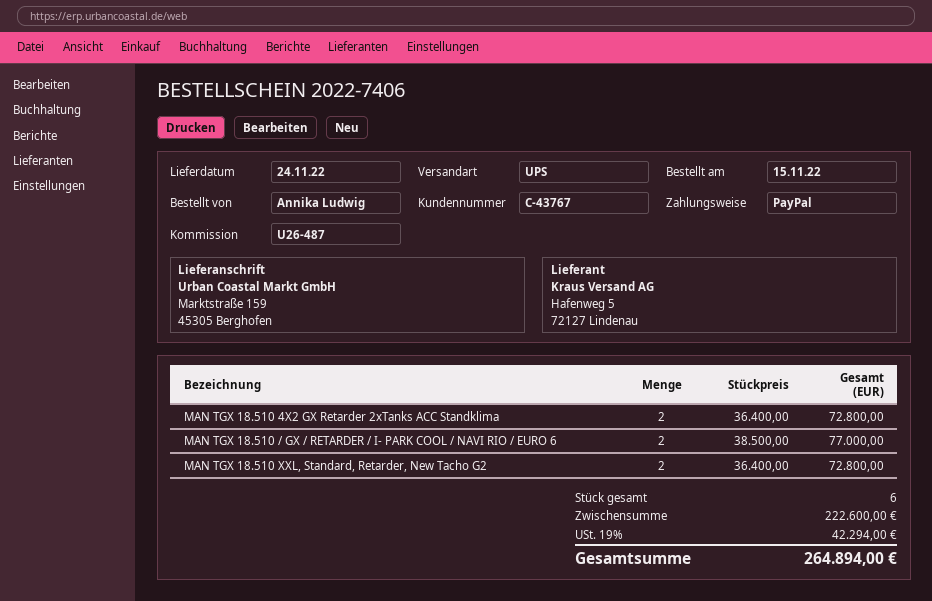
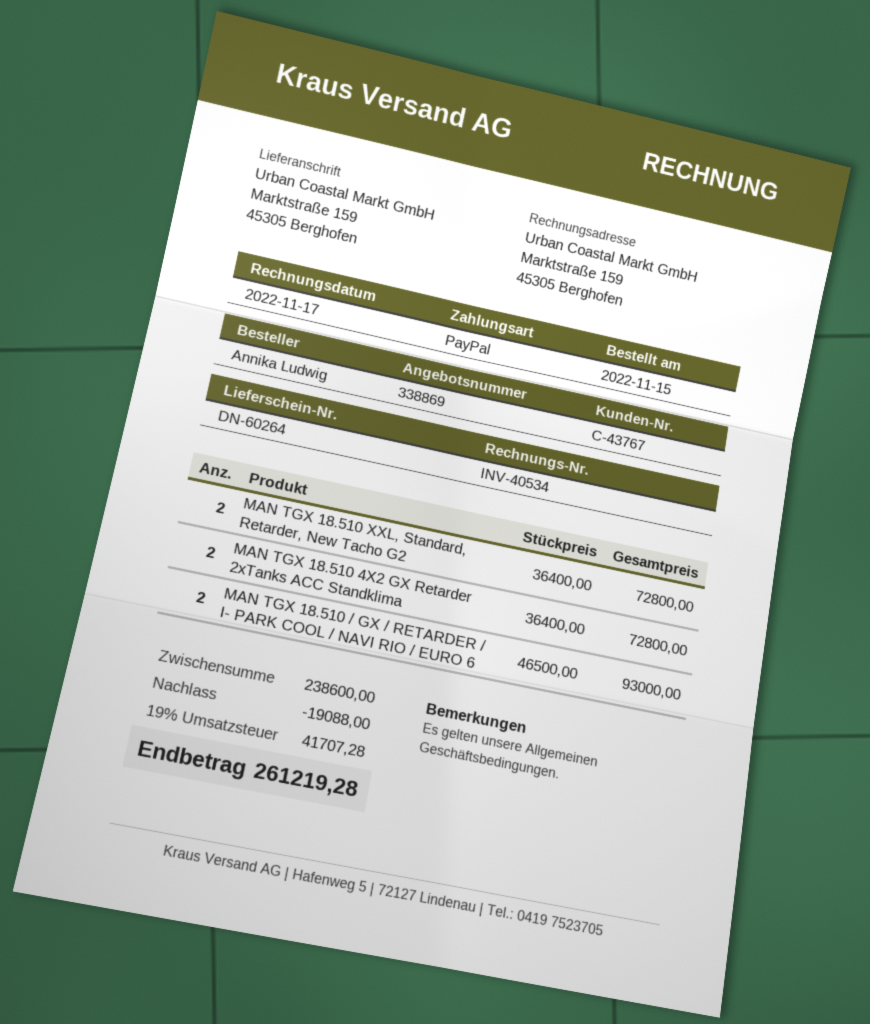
MAN TGX 18.510 / GX / RETARDER / I- PARK COOL / NAVI RIO / EURO 6: 2 x 38500.00 = 77000.00 -> 2 x 46500.00 = 93000.00
subtotal: 222600.00 -> 238600.00
discount: none -> 19088.00
tax: 19% = 42294.00 -> 19% = 41707.28
total: 264894.00 -> 261219.28

